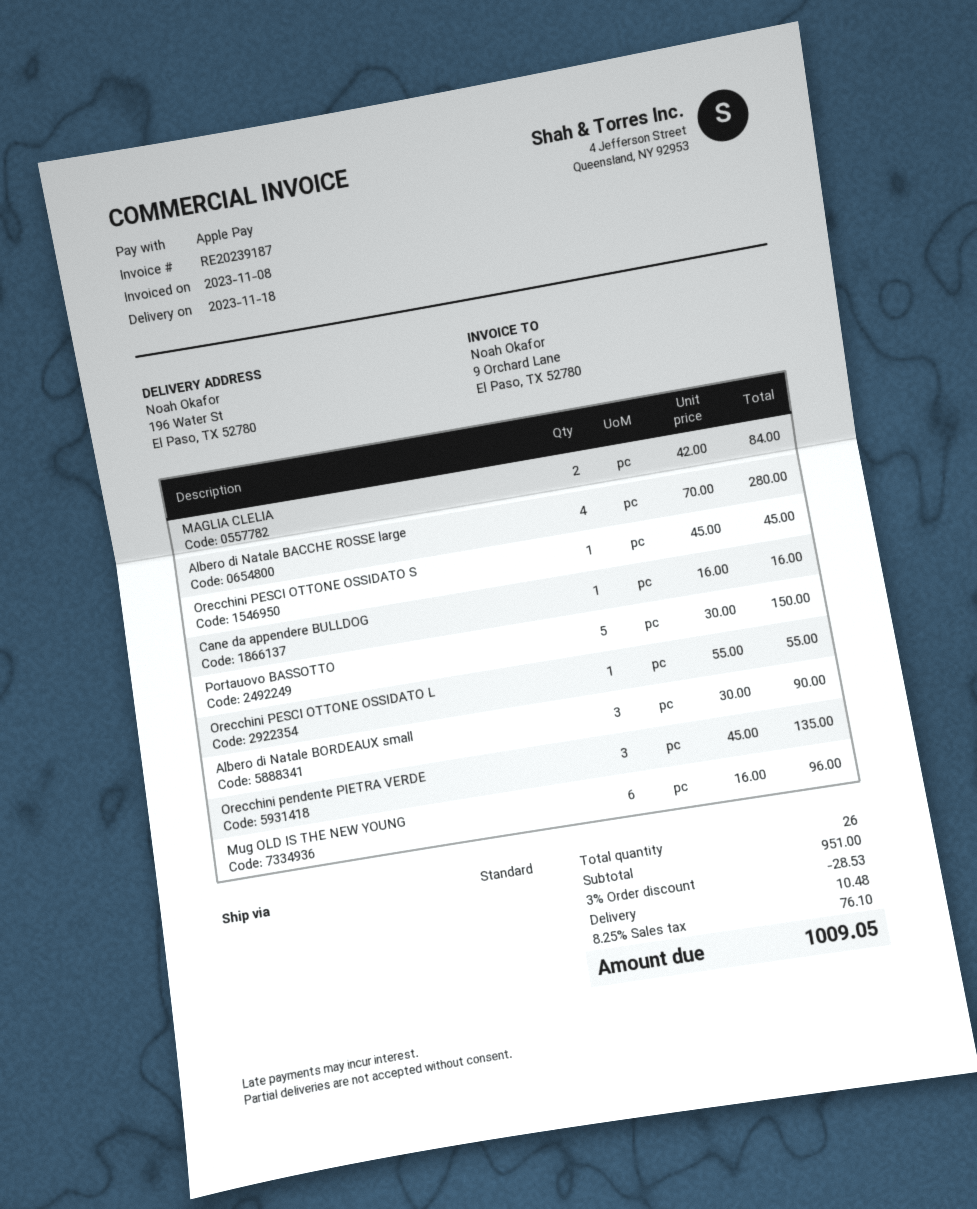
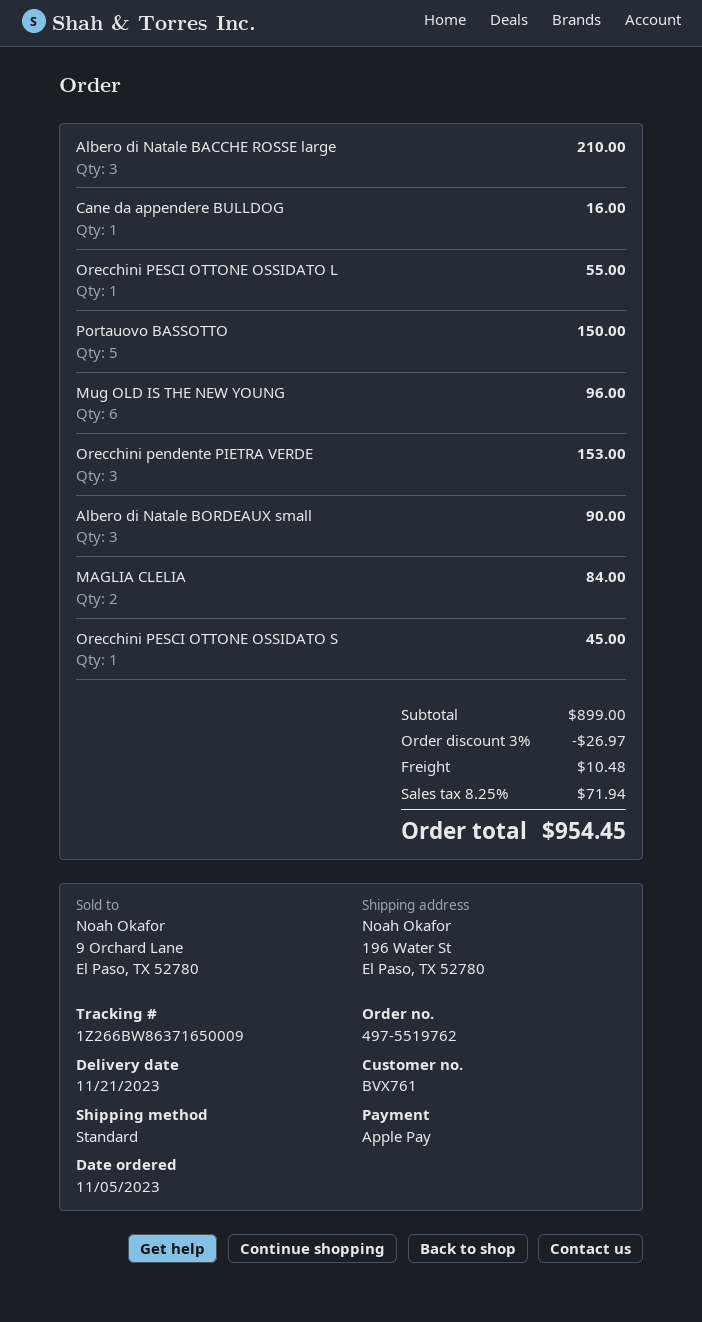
delivery date: 2023-11-18 -> 2023-11-21
Albero di Natale BACCHE ROSSE large: 4 for 280.00 -> 3 for 210.00
Orecchini pendente PIETRA VERDE: 3 for 135.00 -> 3 for 153.00
subtotal: 951.00 -> 899.00
discount: 3% = 28.53 -> 3% = 26.97
tax: 8.25% = 76.10 -> 8.25% = 71.94
total: 1009.05 -> 954.45

